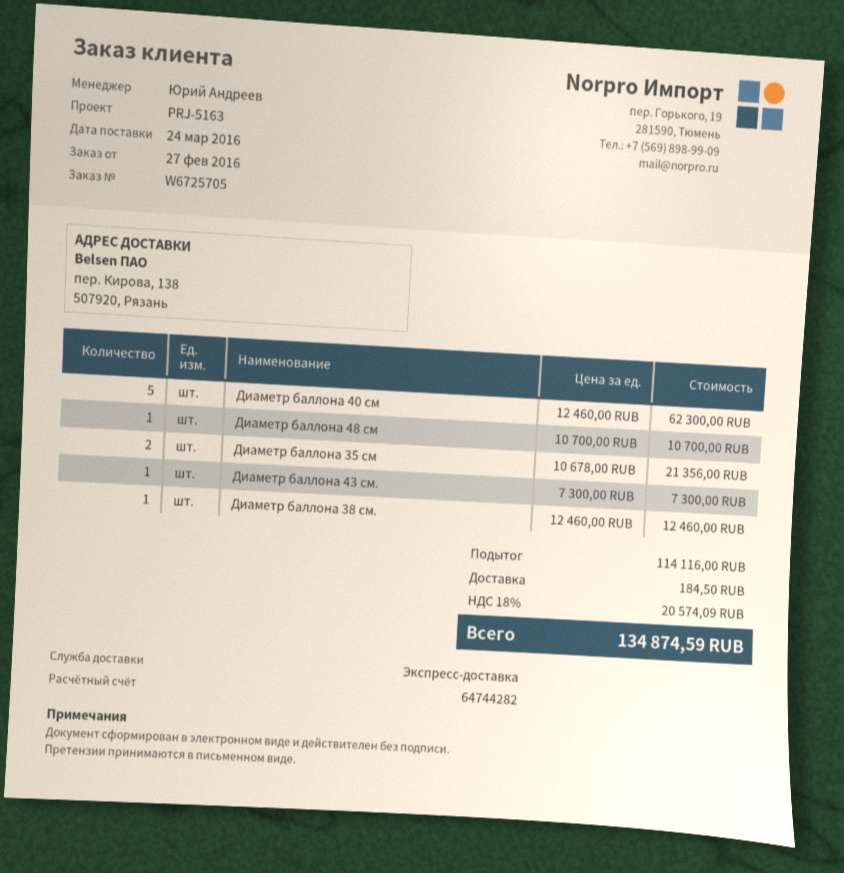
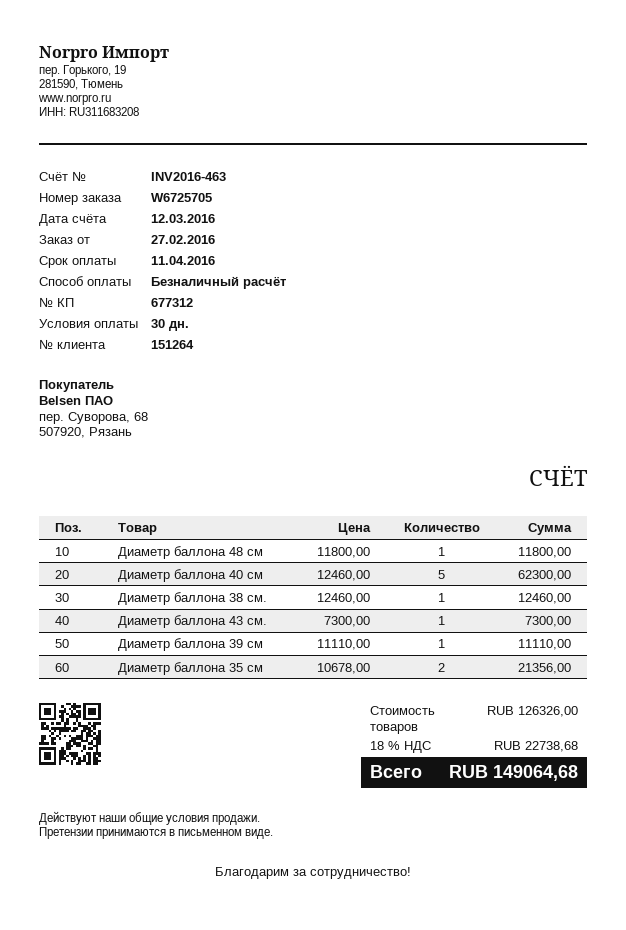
Диаметр баллона 48 см: 1 x 10700.00 = 10700.00 -> 1 x 11800.00 = 11800.00
Диаметр баллона 39 см: none -> 1 x 11110.00 = 11110.00
subtotal: 114116.00 -> 126326.00
shipping: 184.50 -> none
tax: 18% = 20574.09 -> 18% = 22738.68
total: 134874.59 -> 149064.68

